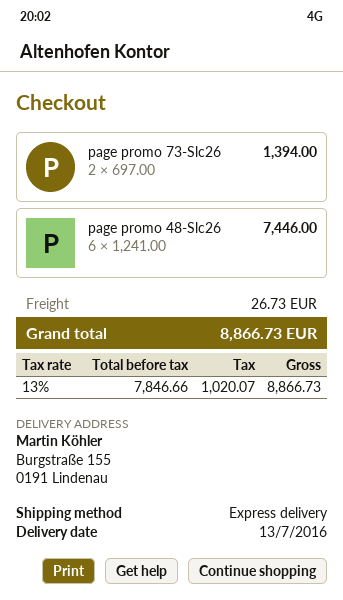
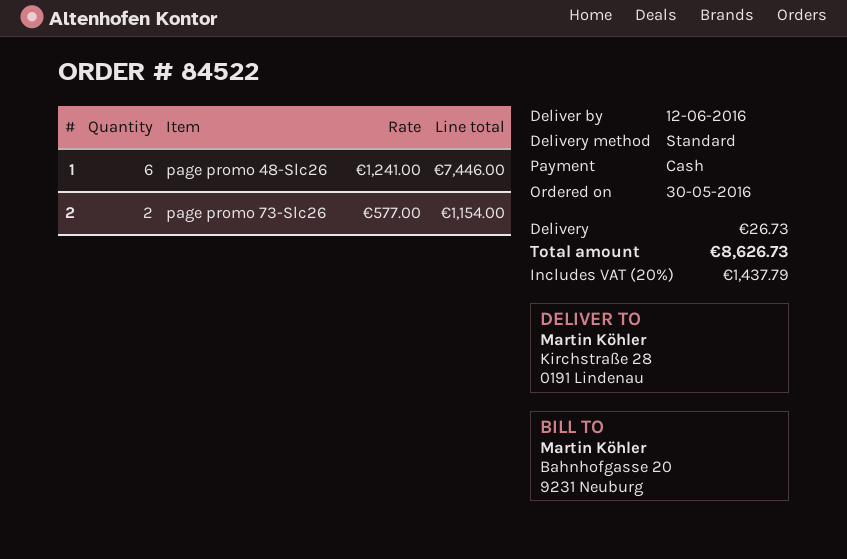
delivery date: 2016-07-13 -> 2016-06-12
shipping method: express -> standard
ship to: Burgstraße 155, 0191 Lindenau -> Kirchstraße 28, 0191 Lindenau
page promo 73-Slc26: 2 x 697.00 = 1394.00 -> 2 x 577.00 = 1154.00
tax: 13% = 1020.07 -> 20% = 1437.79
total: 8866.73 -> 8626.73

